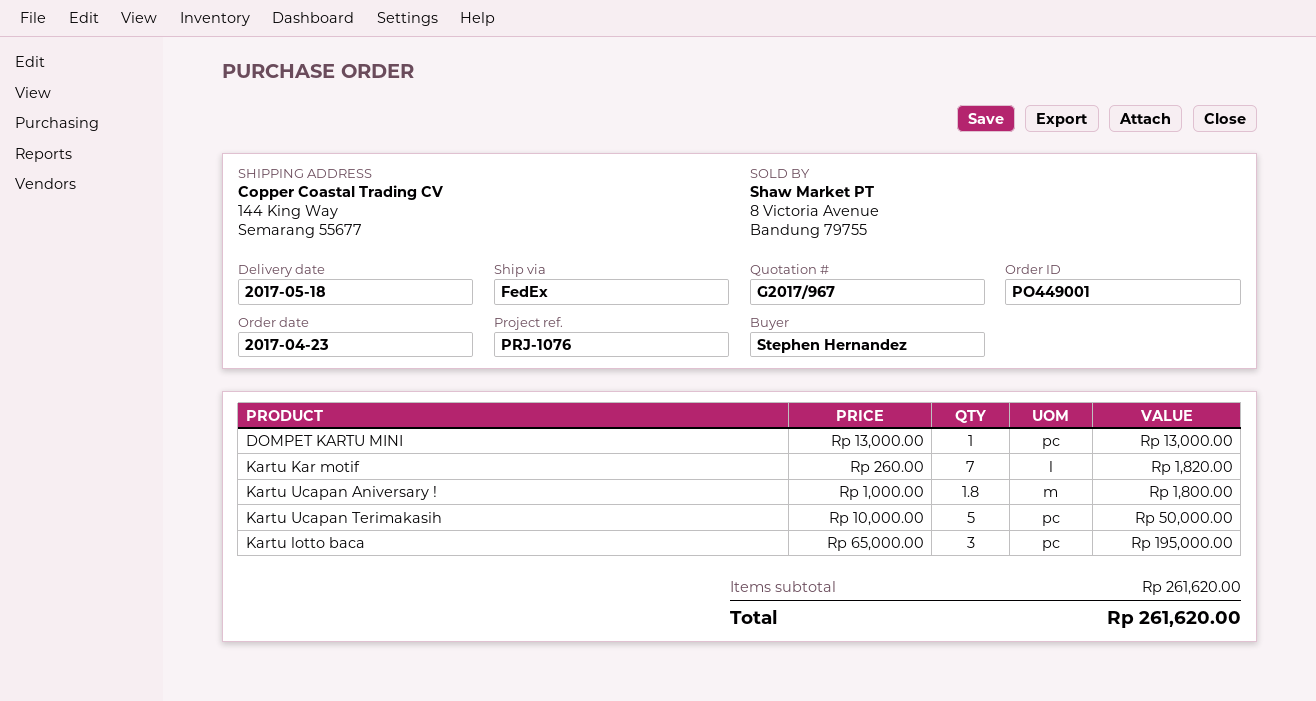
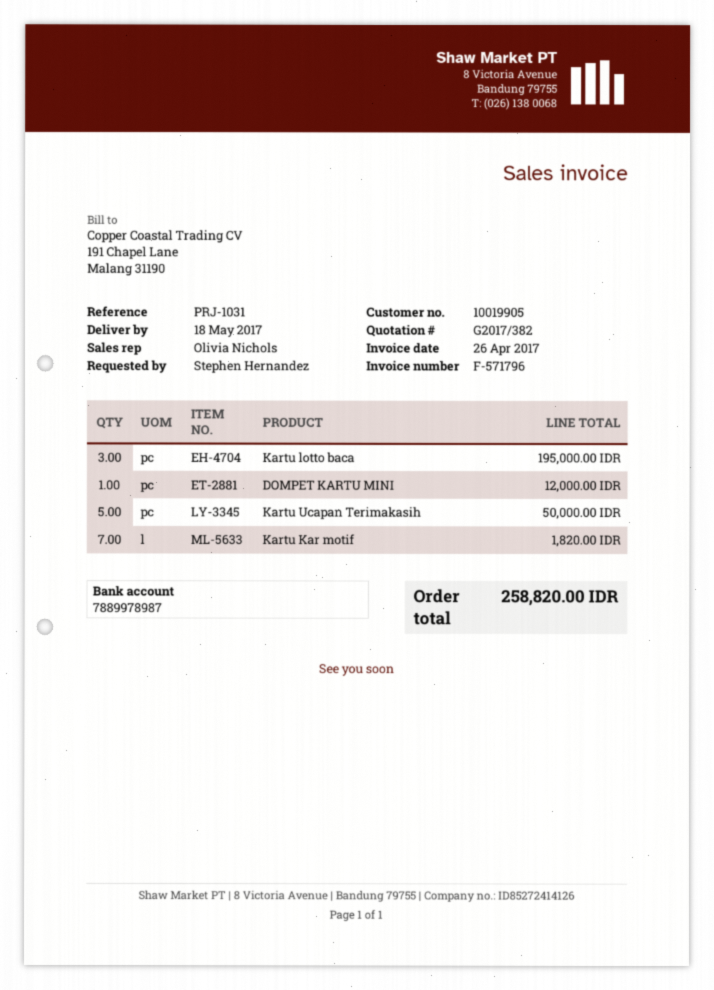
quote number: G2017/967 -> G2017/382
reference: PRJ-1076 -> PRJ-1031
DOMPET KARTU MINI: 1 for 13000.00 -> 1 for 12000.00
Kartu Ucapan Aniversary !: 1.8 for 1800.00 -> none
total: 261620.00 -> 258820.00

